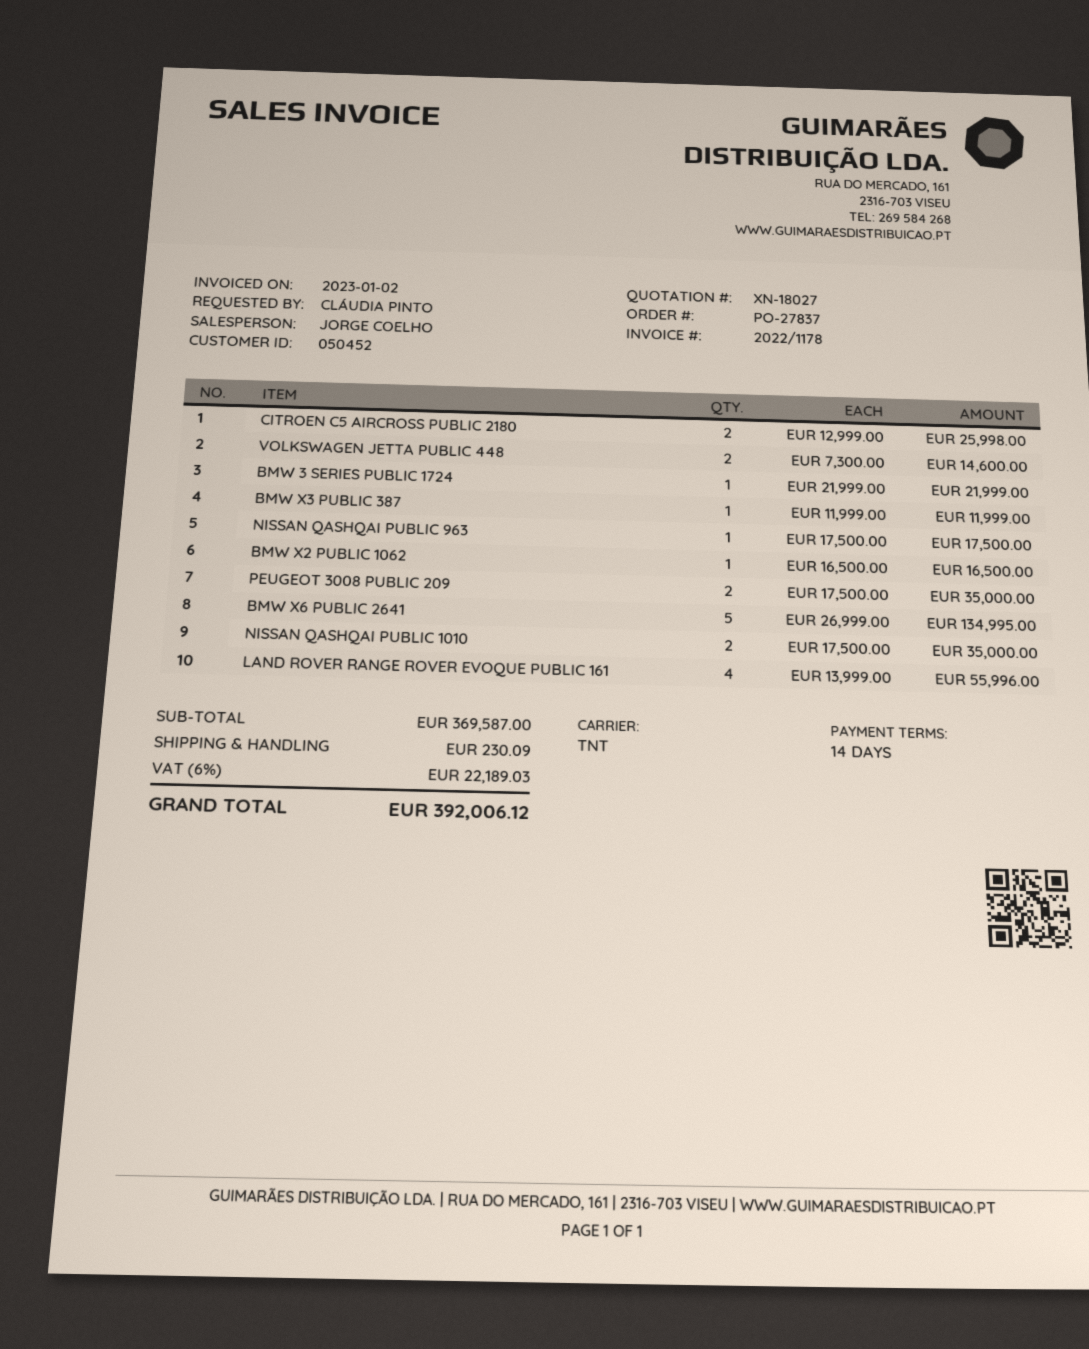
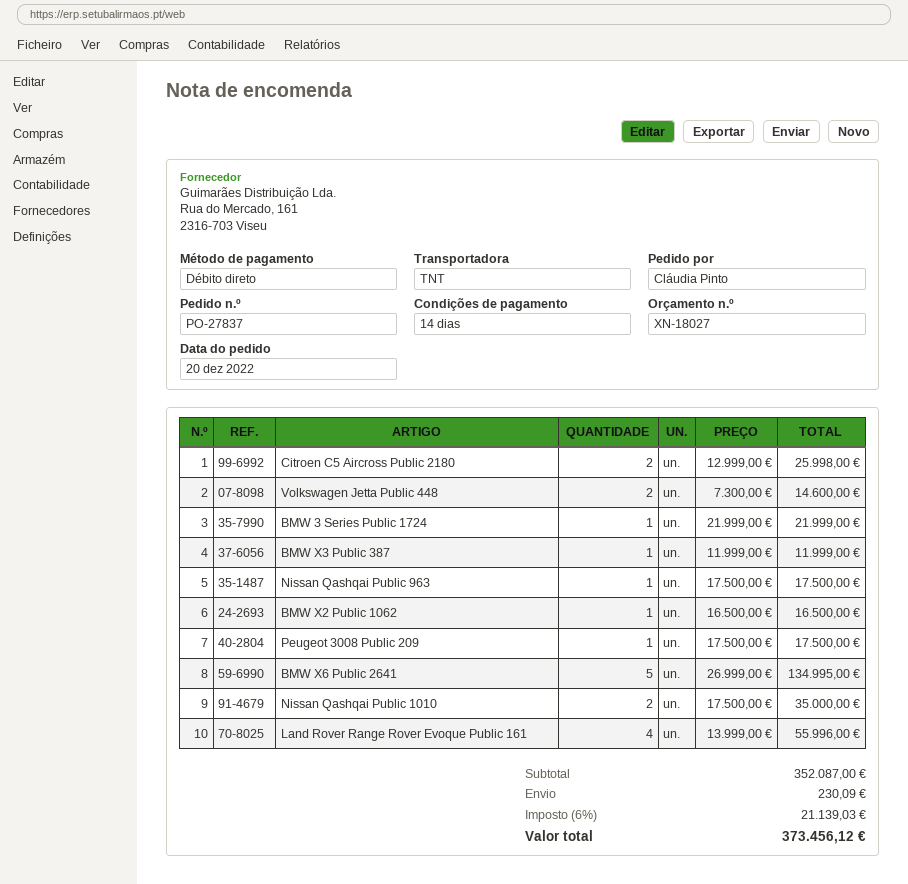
PEUGEOT 3008 PUBLIC 209: 2 x 17500.00 = 35000.00 -> 1 x 17500.00 = 17500.00
subtotal: 369587.00 -> 352087.00
tax: 6% = 22189.03 -> 6% = 21139.03
total: 392006.12 -> 373456.12

